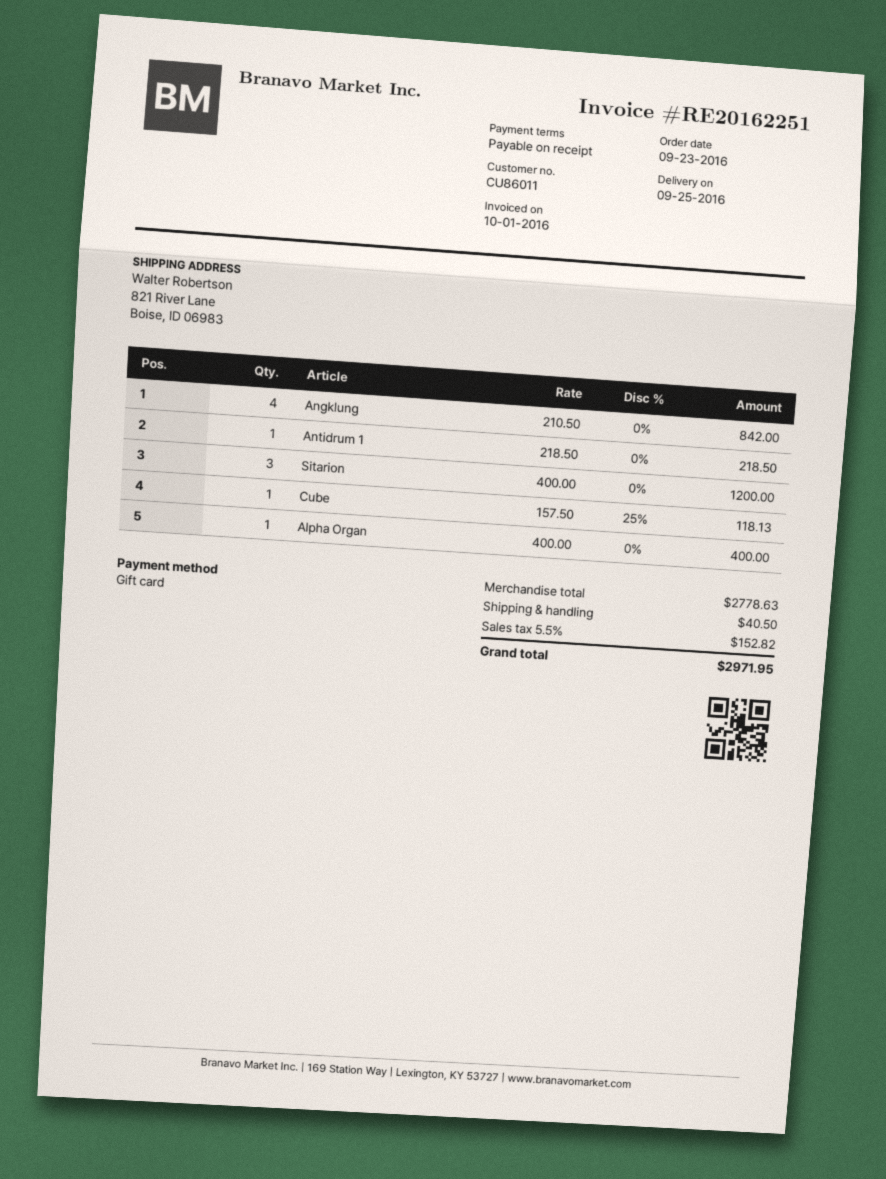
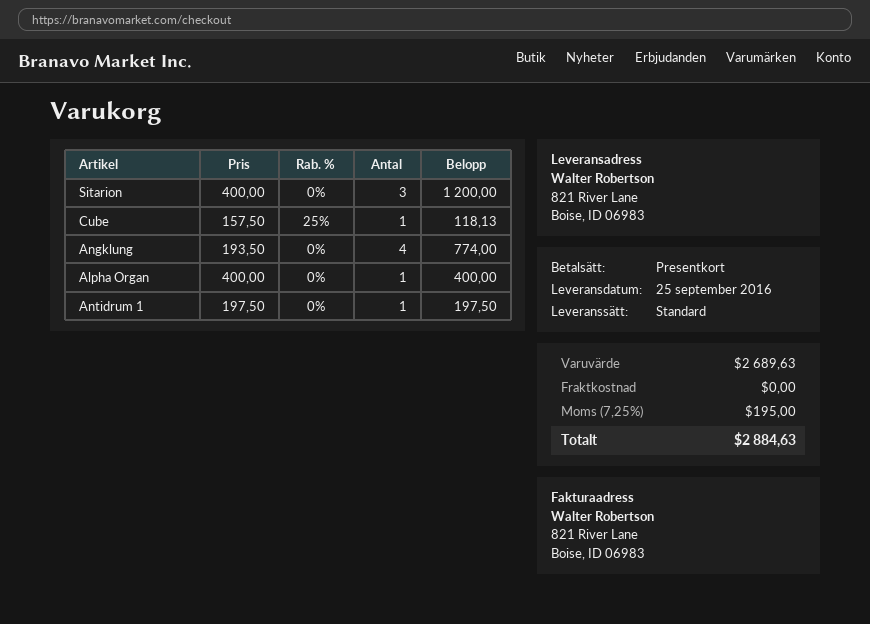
Angklung: 4 x 210.50 = 842.00 -> 4 x 193.50 = 774.00
Antidrum 1: 1 x 218.50 = 218.50 -> 1 x 197.50 = 197.50
subtotal: 2778.63 -> 2689.63
shipping: 40.50 -> 0.00
tax: 5.5% = 152.82 -> 7.25% = 195.00
total: 2971.95 -> 2884.63

